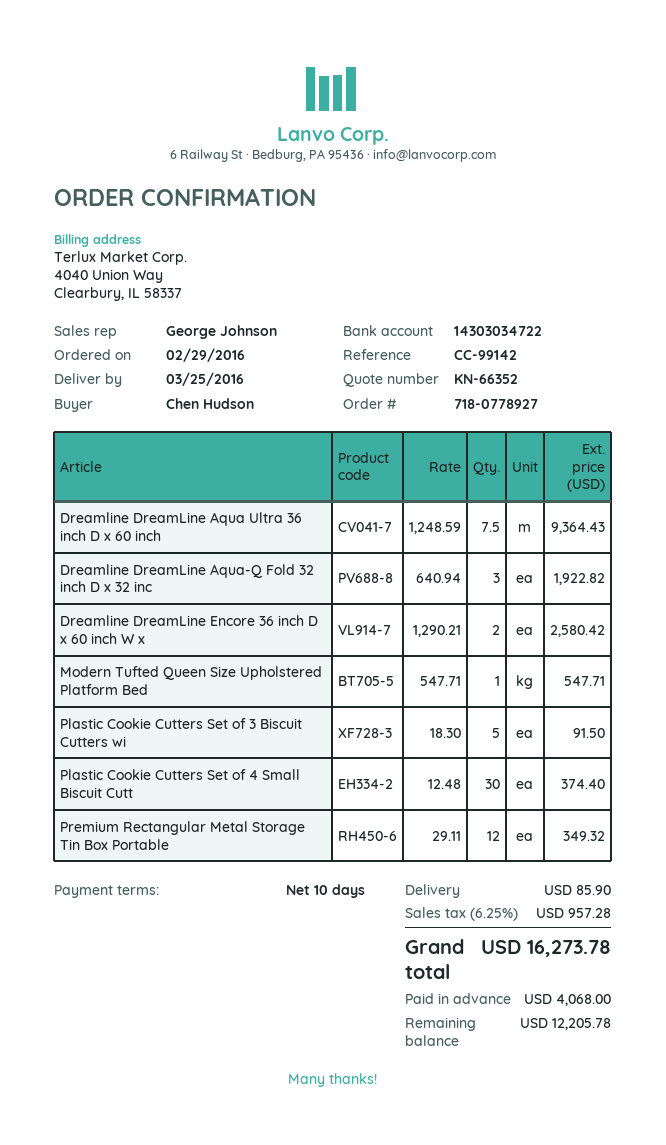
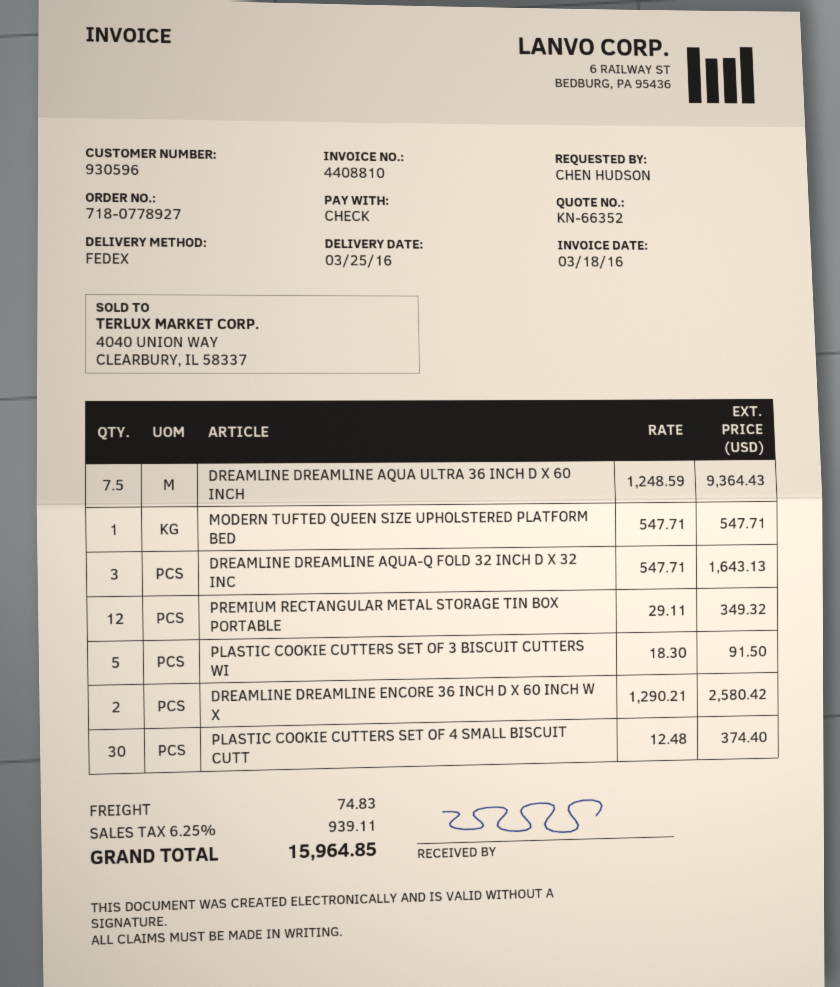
Dreamline DreamLine Aqua-Q Fold 32 inch D x 32 inc: 3 x 640.94 = 1922.82 -> 3 x 547.71 = 1643.13
shipping: 85.90 -> 74.83
tax: 6.25% = 957.28 -> 6.25% = 939.11
total: 16273.78 -> 15964.85

